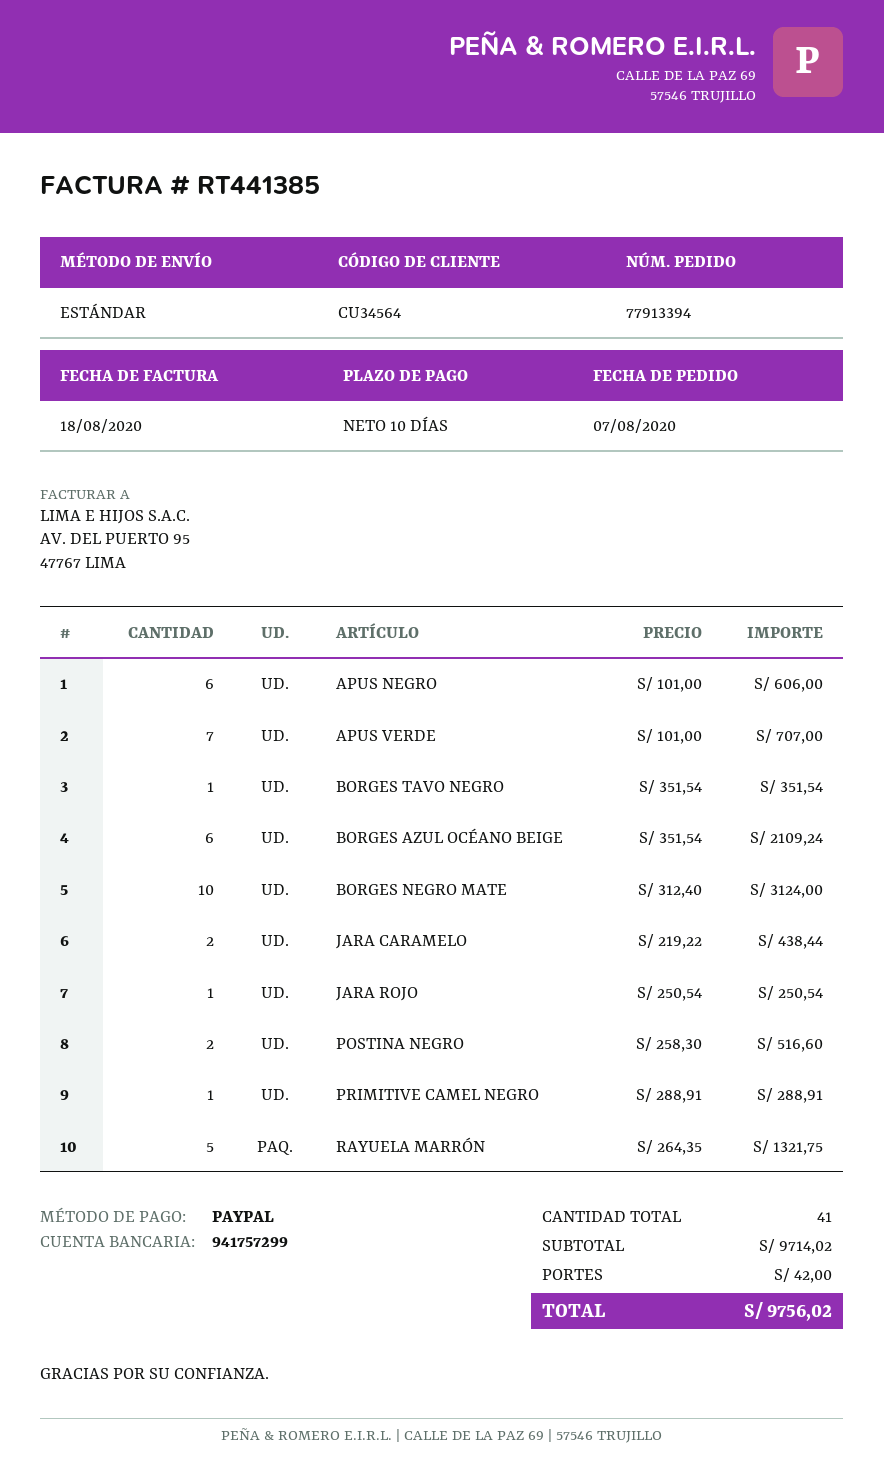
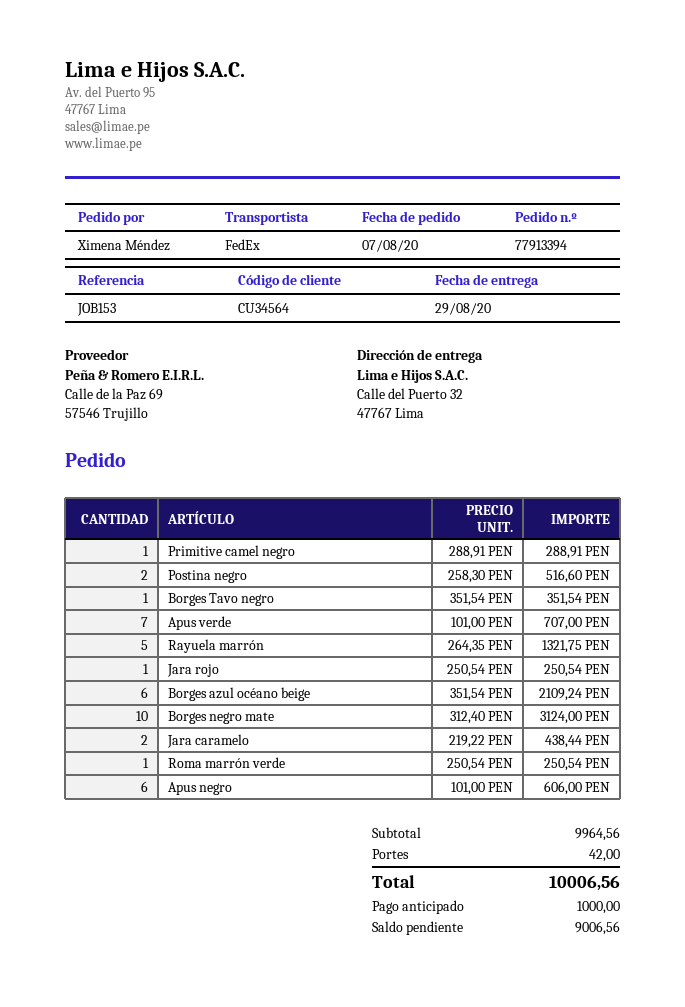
shipping method: standard -> FedEx
Roma marrón verde: none -> 1 x 250.54 = 250.54
subtotal: 9714.02 -> 9964.56
total: 9756.02 -> 10006.56

